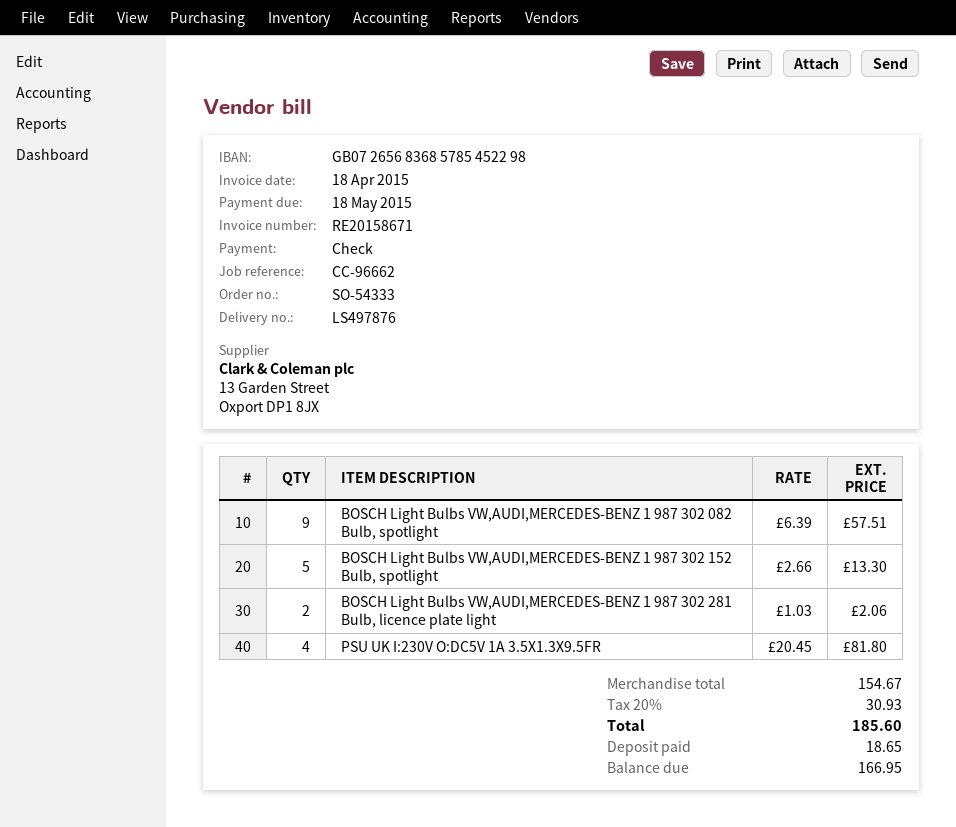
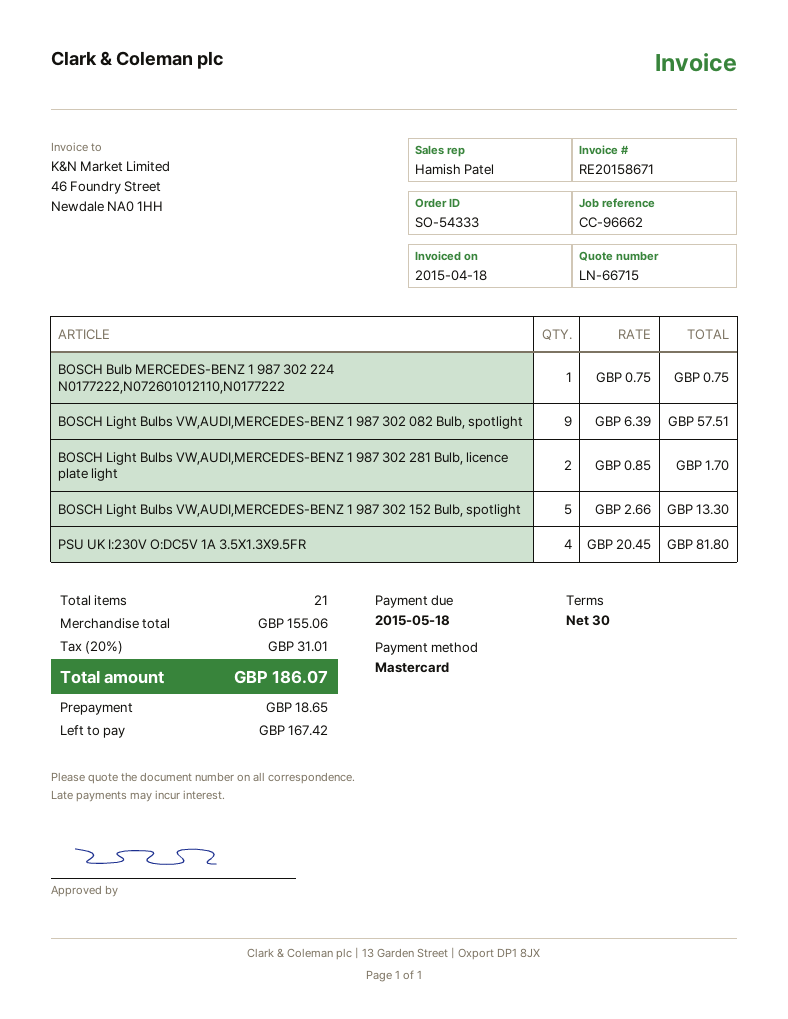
payment method: cheque -> Mastercard
BOSCH Light Bulbs VW,AUDI,MERCEDES-BENZ 1 987 302 281 Bulb, licence plate light: 2 x 1.03 = 2.06 -> 2 x 0.85 = 1.70
BOSCH Bulb MERCEDES-BENZ 1 987 302 224 N0177222,N072601012110,N0177222: none -> 1 x 0.75 = 0.75
subtotal: 154.67 -> 155.06
tax: 20% = 30.93 -> 20% = 31.01
total: 185.60 -> 186.07
balance: 166.95 -> 167.42

